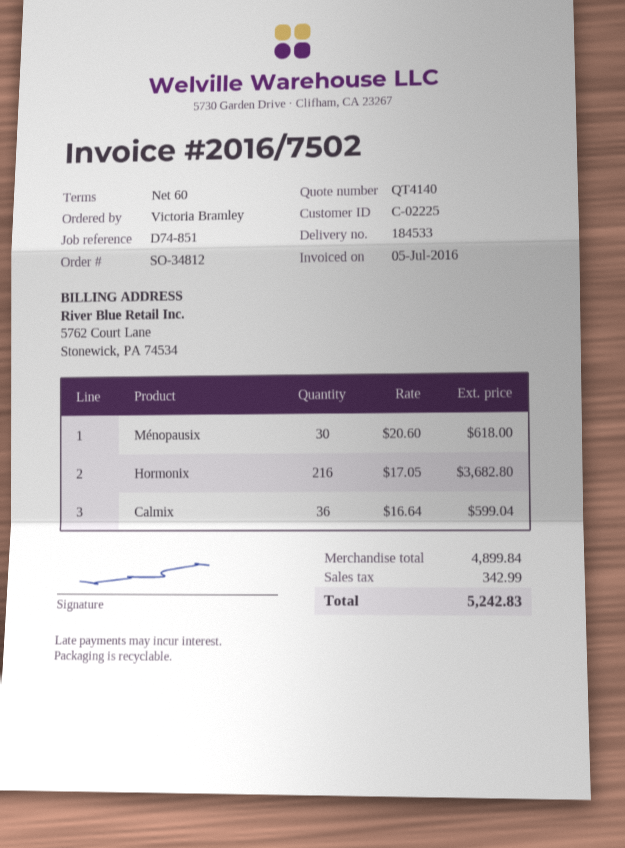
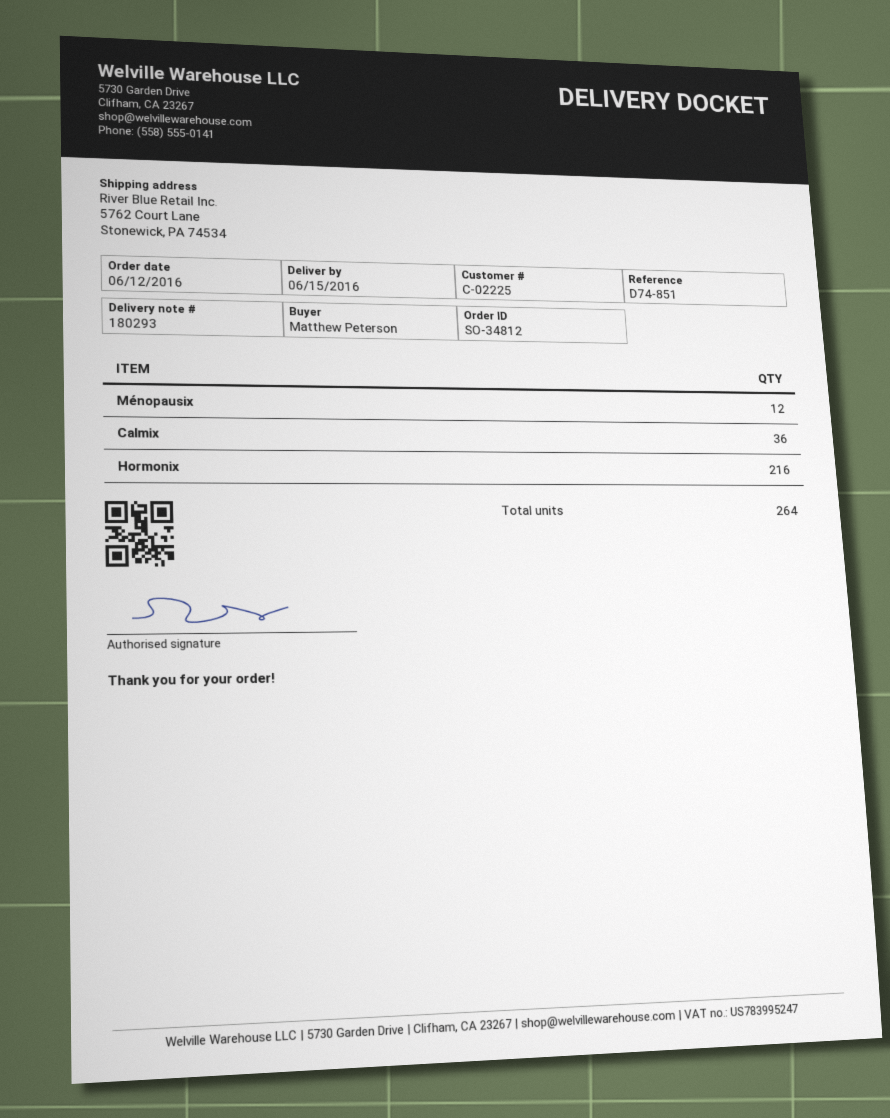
delivery note number: 184533 -> 180293
ordered by: Victoria Bramley -> Matthew Peterson
Ménopausix: 30 -> 12

